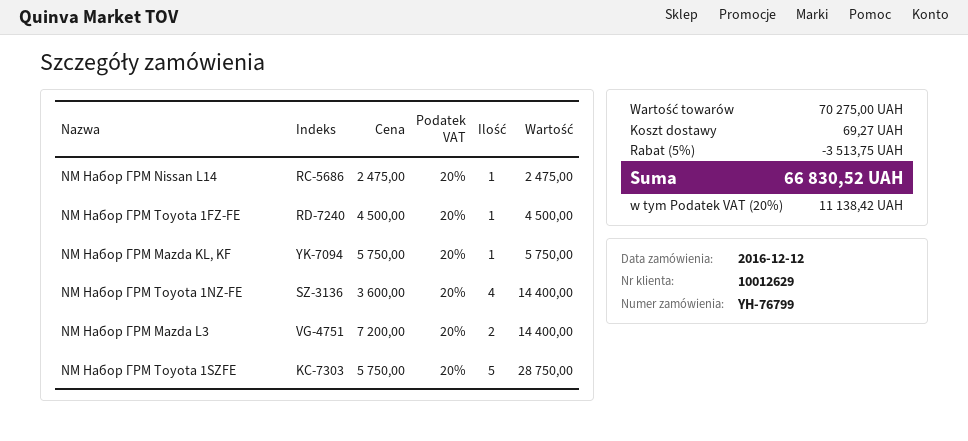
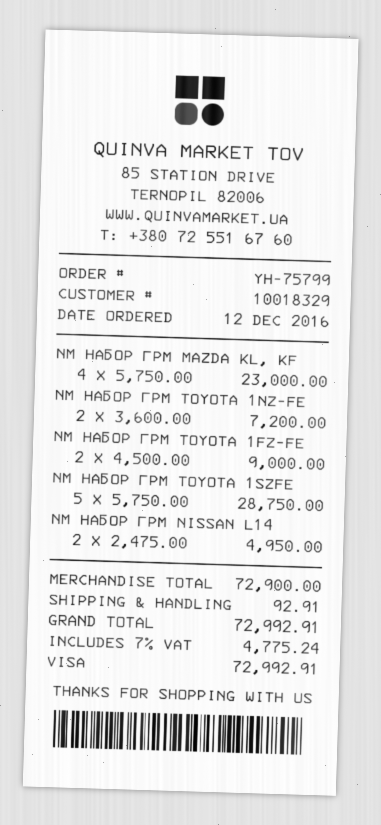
order number: YH-76799 -> YH-75799
customer number: 10012629 -> 10018329
NM Набор ГРМ Nissan L14: 1 x 2475.00 = 2475.00 -> 2 x 2475.00 = 4950.00
NM Набор ГРМ Toyota 1FZ-FE: 1 x 4500.00 = 4500.00 -> 2 x 4500.00 = 9000.00
NM Набор ГРМ Mazda KL, KF: 1 x 5750.00 = 5750.00 -> 4 x 5750.00 = 23000.00
NM Набор ГРМ Toyota 1NZ-FE: 4 x 3600.00 = 14400.00 -> 2 x 3600.00 = 7200.00
NM Набор ГРМ Mazda L3: 2 x 7200.00 = 14400.00 -> none
subtotal: 70275.00 -> 72900.00
discount: 5% = 3513.75 -> none
shipping: 69.27 -> 92.91
tax: 20% = 11138.42 -> 7% = 4775.24
total: 66830.52 -> 72992.91

